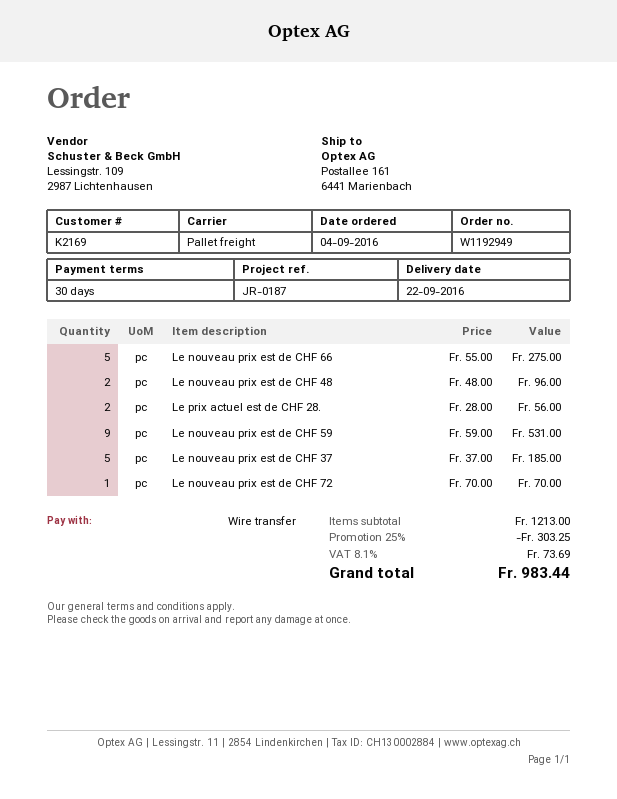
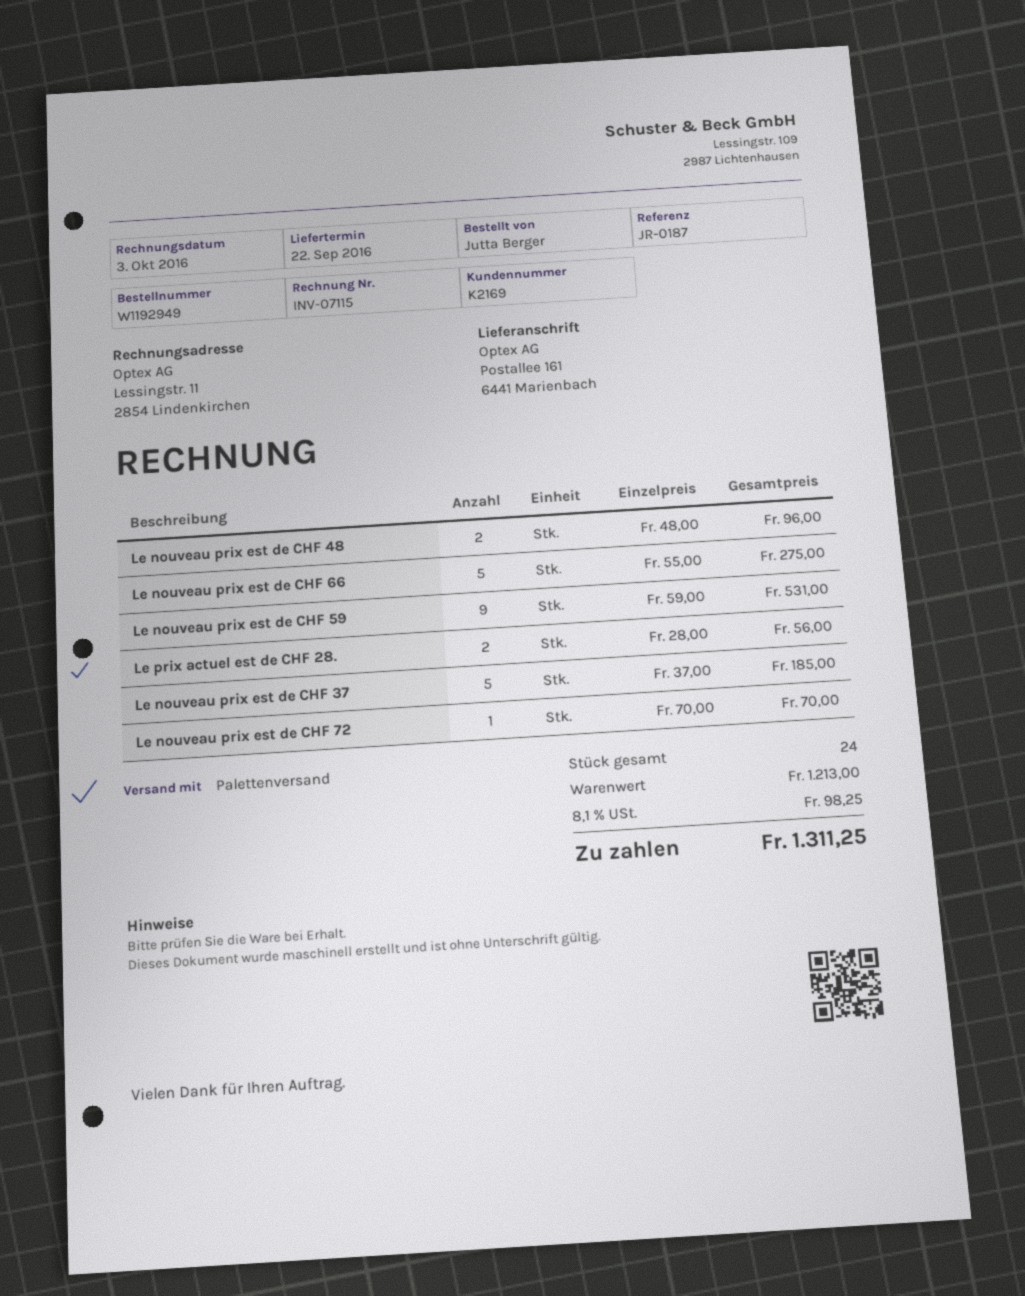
discount: 25% = 303.25 -> none
tax: 8.1% = 73.69 -> 8.1% = 98.25
total: 983.44 -> 1311.25

